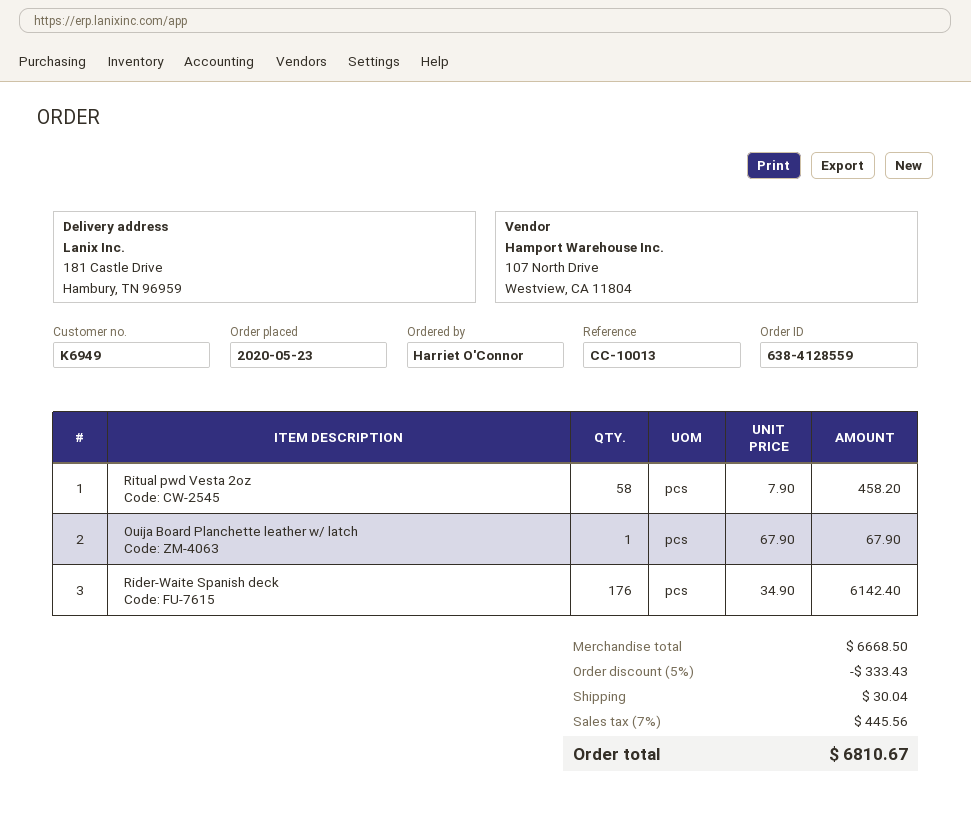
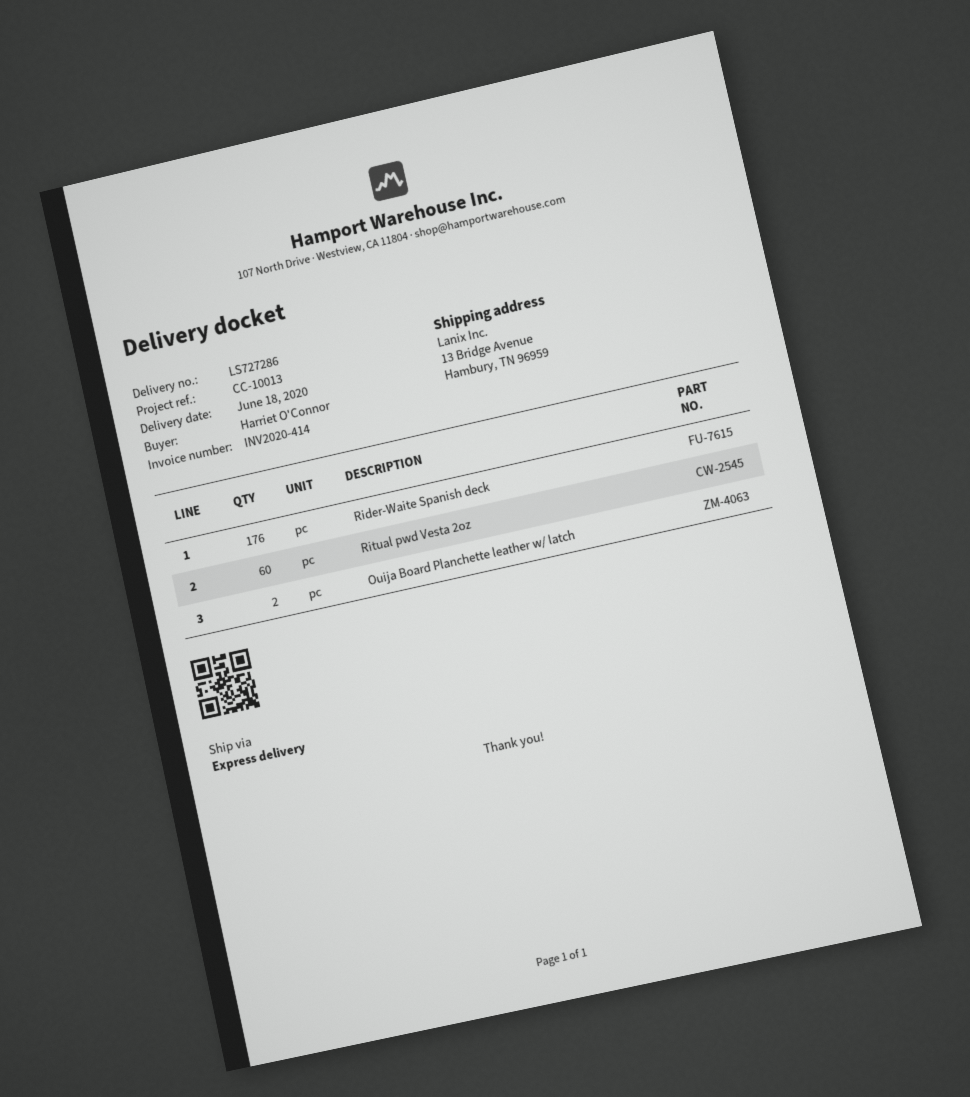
ship to: 181 Castle Drive, Hambury, TN 96959 -> 13 Bridge Avenue, Hambury, TN 96959
Ritual pwd Vesta 2oz: 58 -> 60
Ouija Board Planchette leather w/ latch: 1 -> 2

